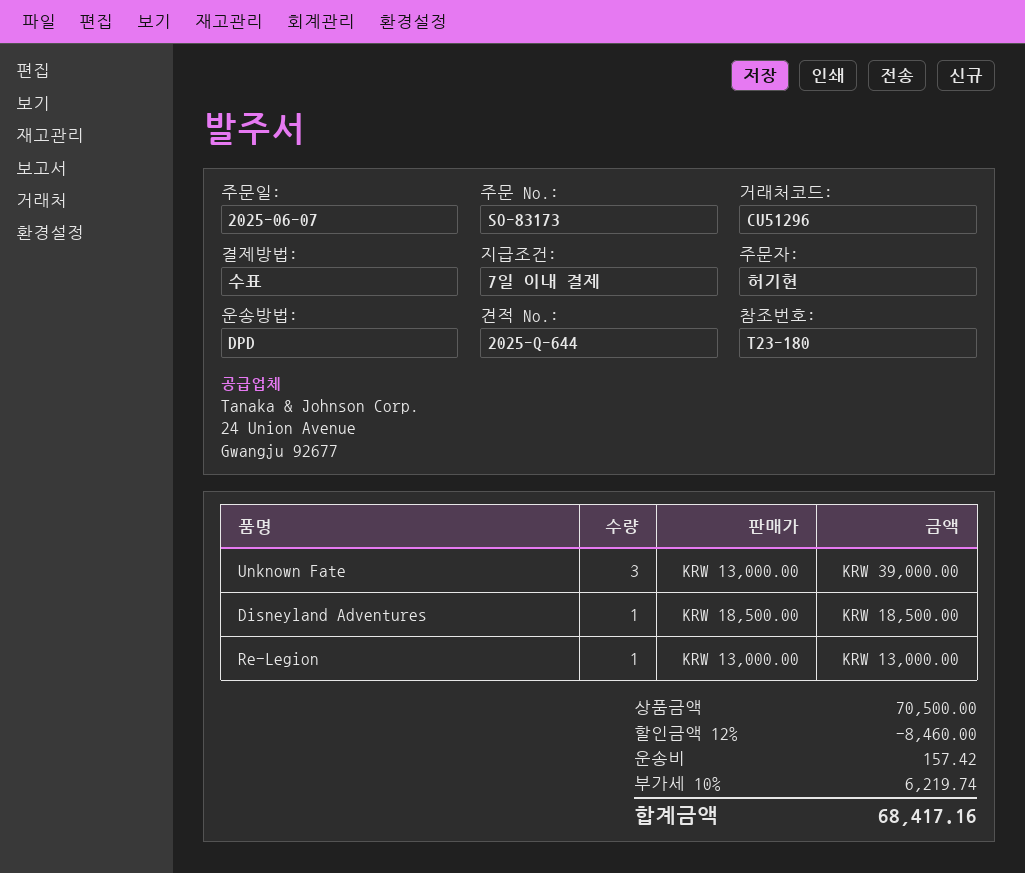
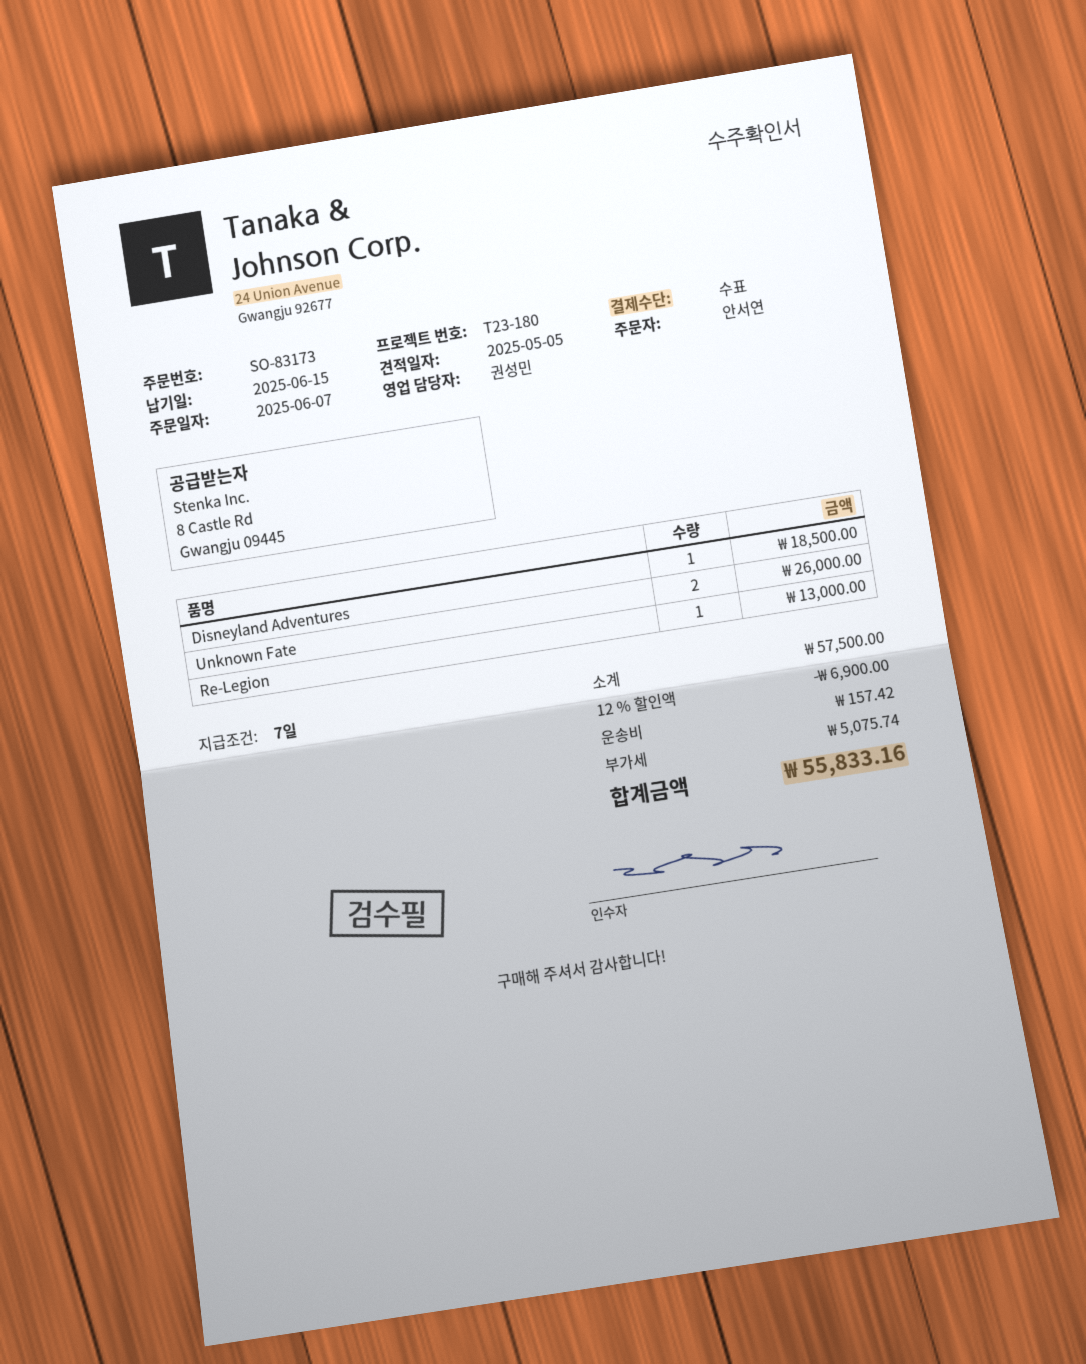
ordered by: 허기현 -> 안서연
Unknown Fate: 3 for 39000.00 -> 2 for 26000.00
subtotal: 70500.00 -> 57500.00
discount: 12% = 8460.00 -> 12% = 6900.00
tax: 6219.74 -> 5075.74
total: 68417.16 -> 55833.16

